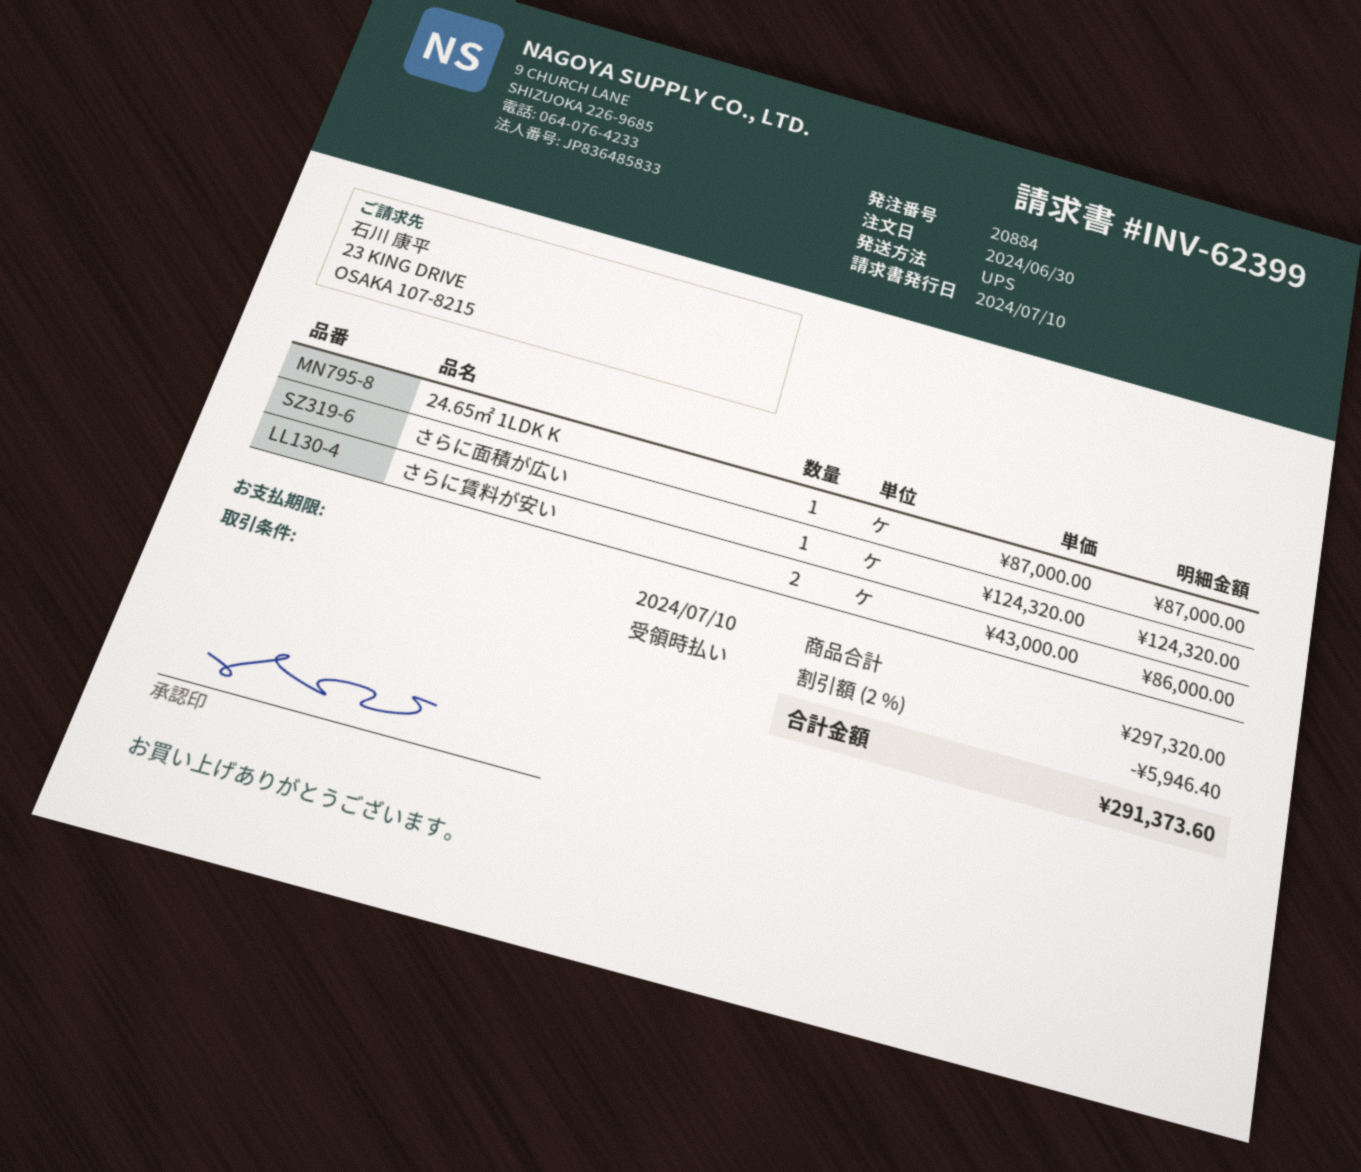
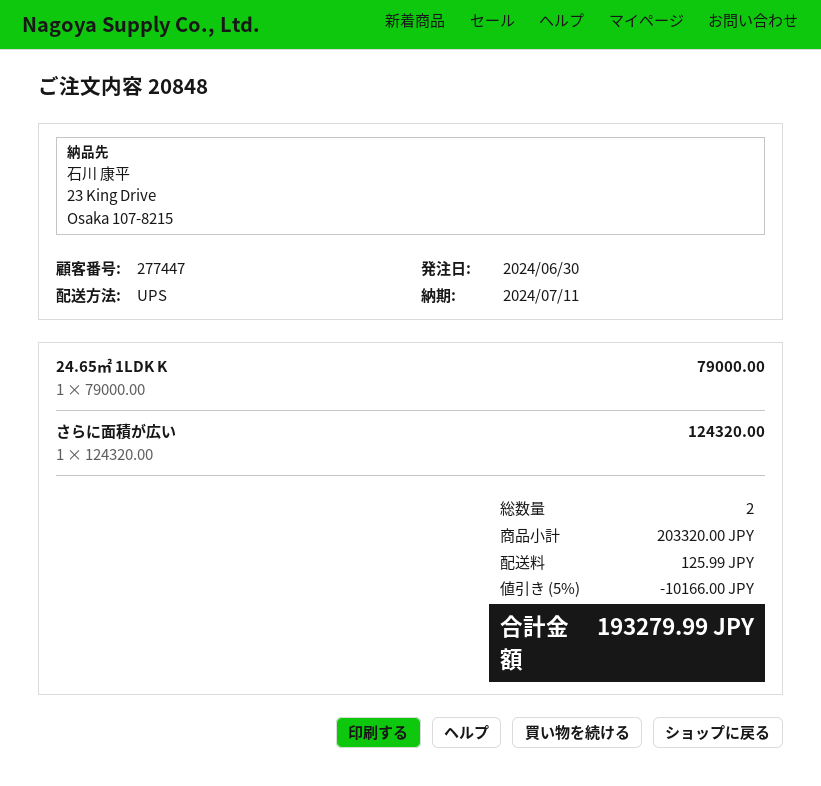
order number: 20884 -> 20848
24.65㎡ 1LDK K: 1 x 87000.00 = 87000.00 -> 1 x 79000.00 = 79000.00
さらに賃料が安い: 2 x 43000.00 = 86000.00 -> none
subtotal: 297320.00 -> 203320.00
discount: 2% = 5946.40 -> 5% = 10166.00
shipping: none -> 125.99
total: 291373.60 -> 193279.99

